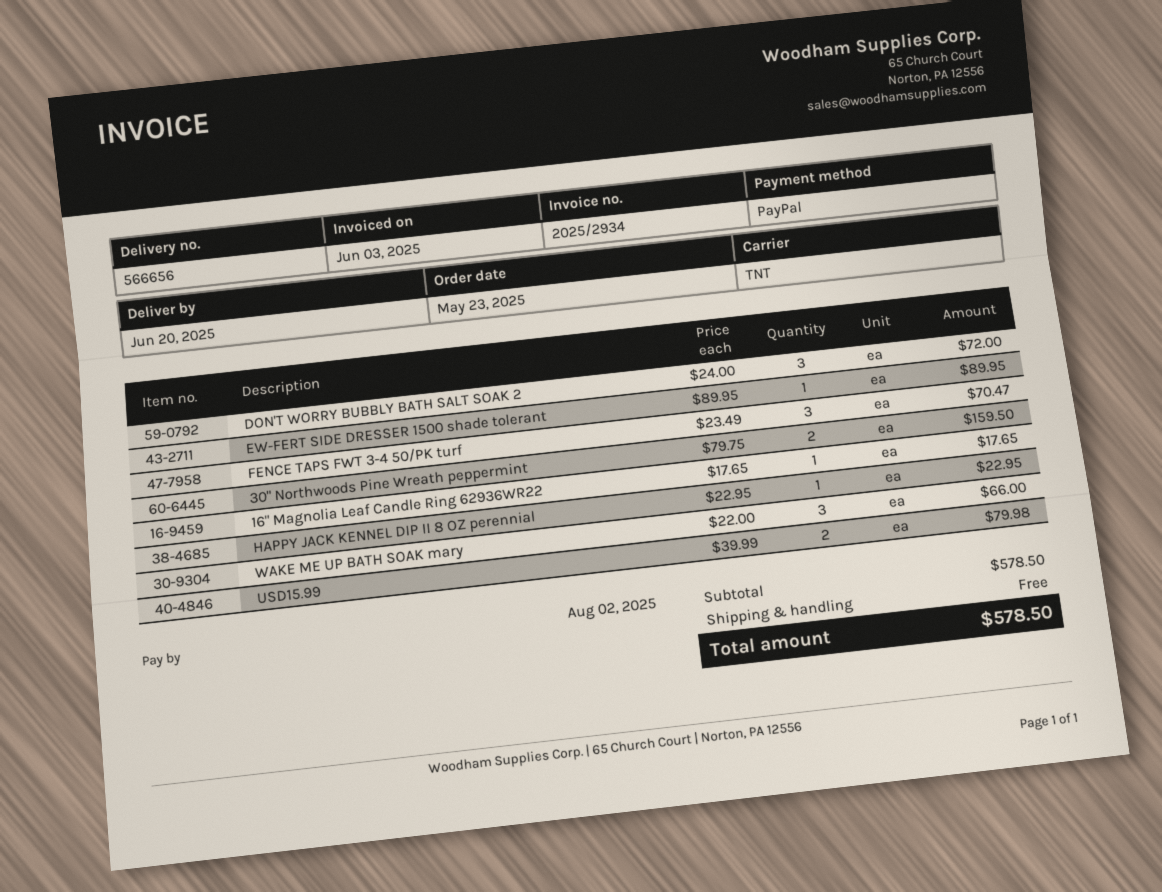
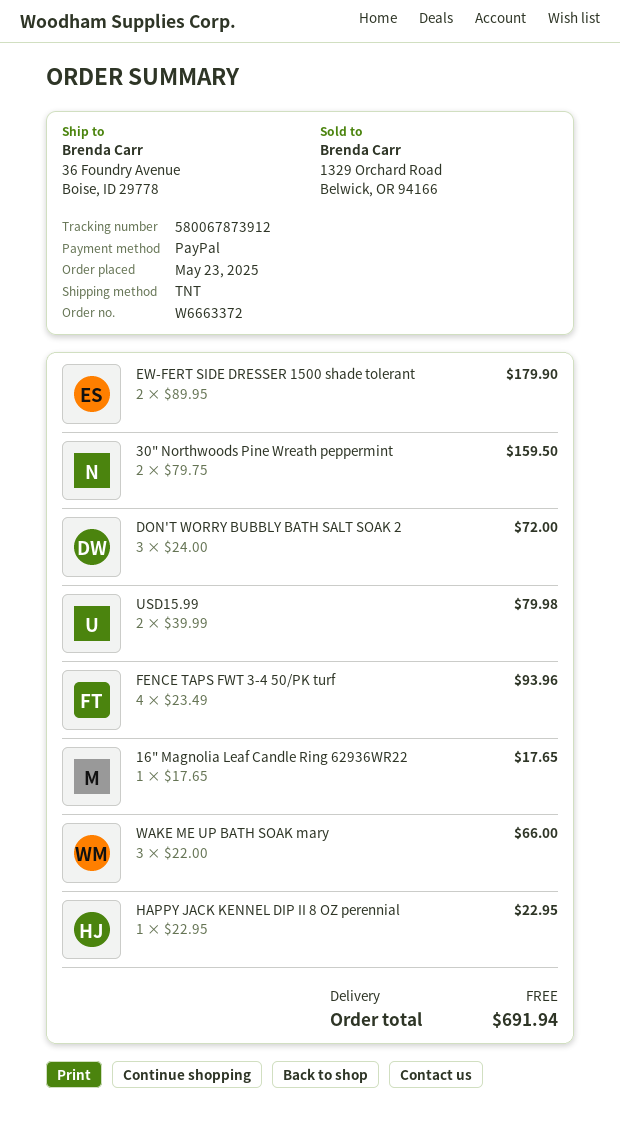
EW-FERT SIDE DRESSER 1500 shade tolerant: 1 x 89.95 = 89.95 -> 2 x 89.95 = 179.90
FENCE TAPS FWT 3-4 50/PK turf: 3 x 23.49 = 70.47 -> 4 x 23.49 = 93.96
total: 578.50 -> 691.94

